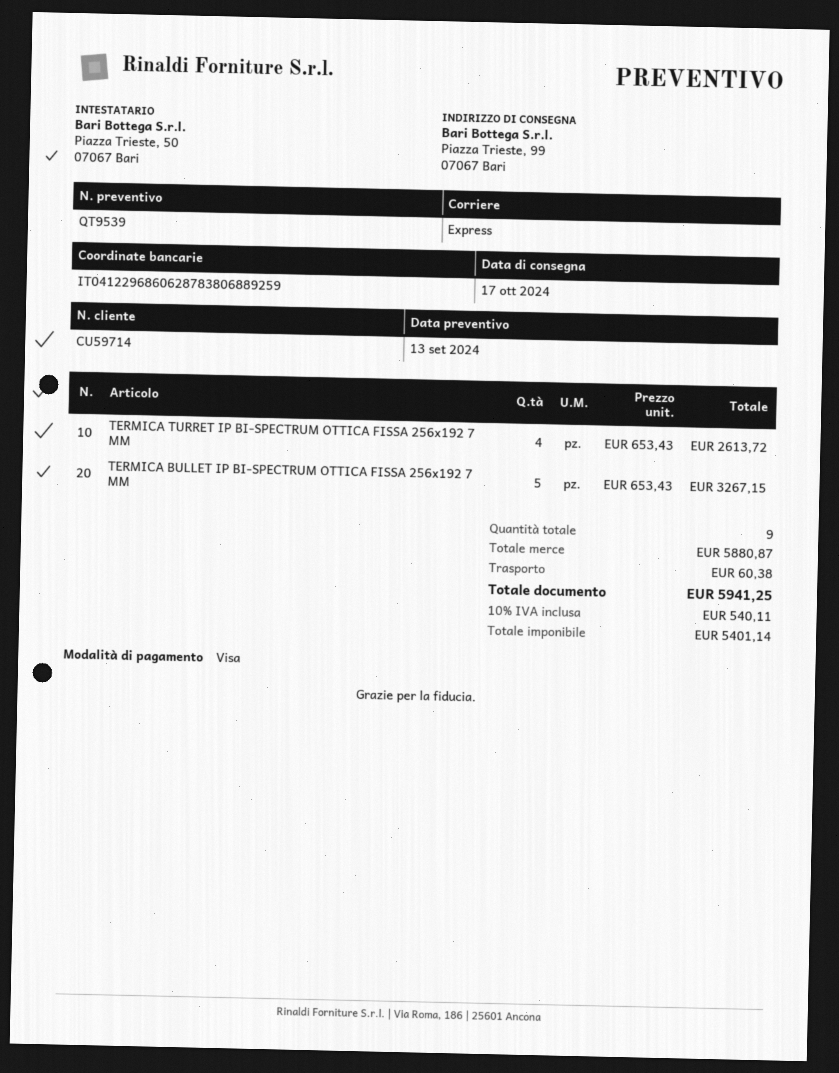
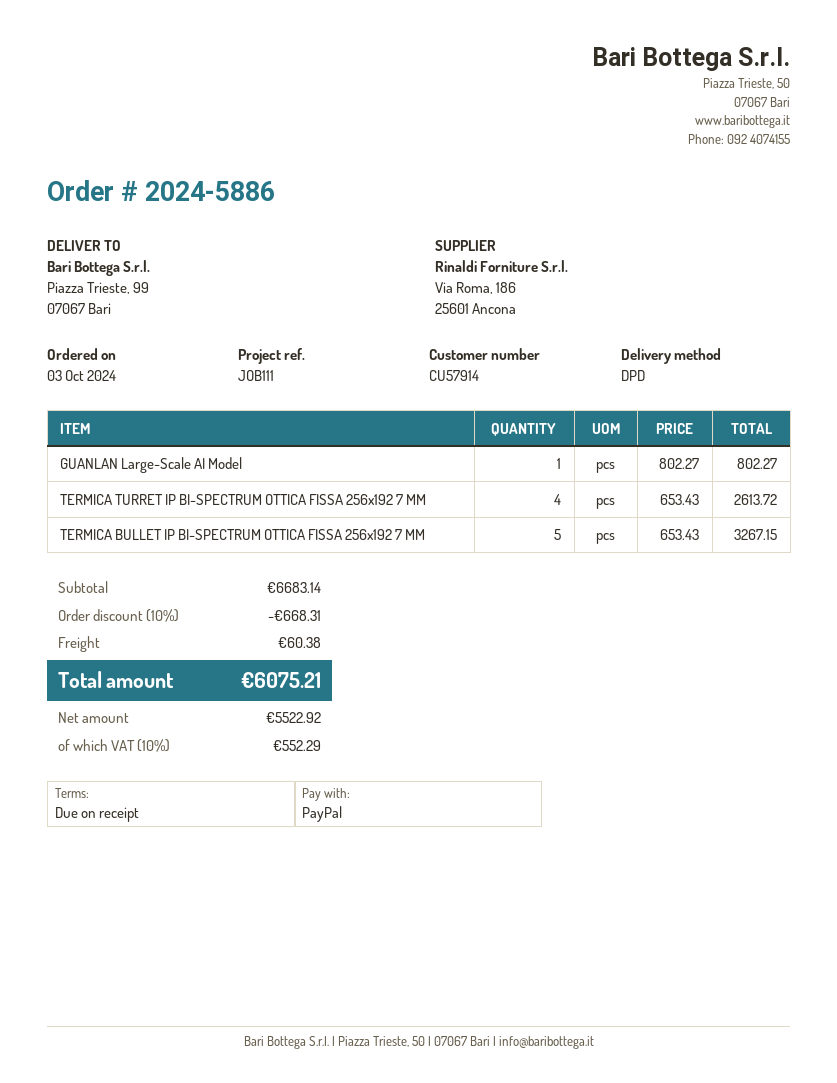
customer number: CU59714 -> CU57914
payment method: Visa -> PayPal
shipping method: express -> DPD
GUANLAN Large-Scale AI Model: none -> 1 x 802.27 = 802.27
subtotal: 5880.87 -> 6683.14
discount: none -> 10% = 668.31
net: 5401.14 -> 5522.92
tax: 10% = 540.11 -> 10% = 552.29
total: 5941.25 -> 6075.21

